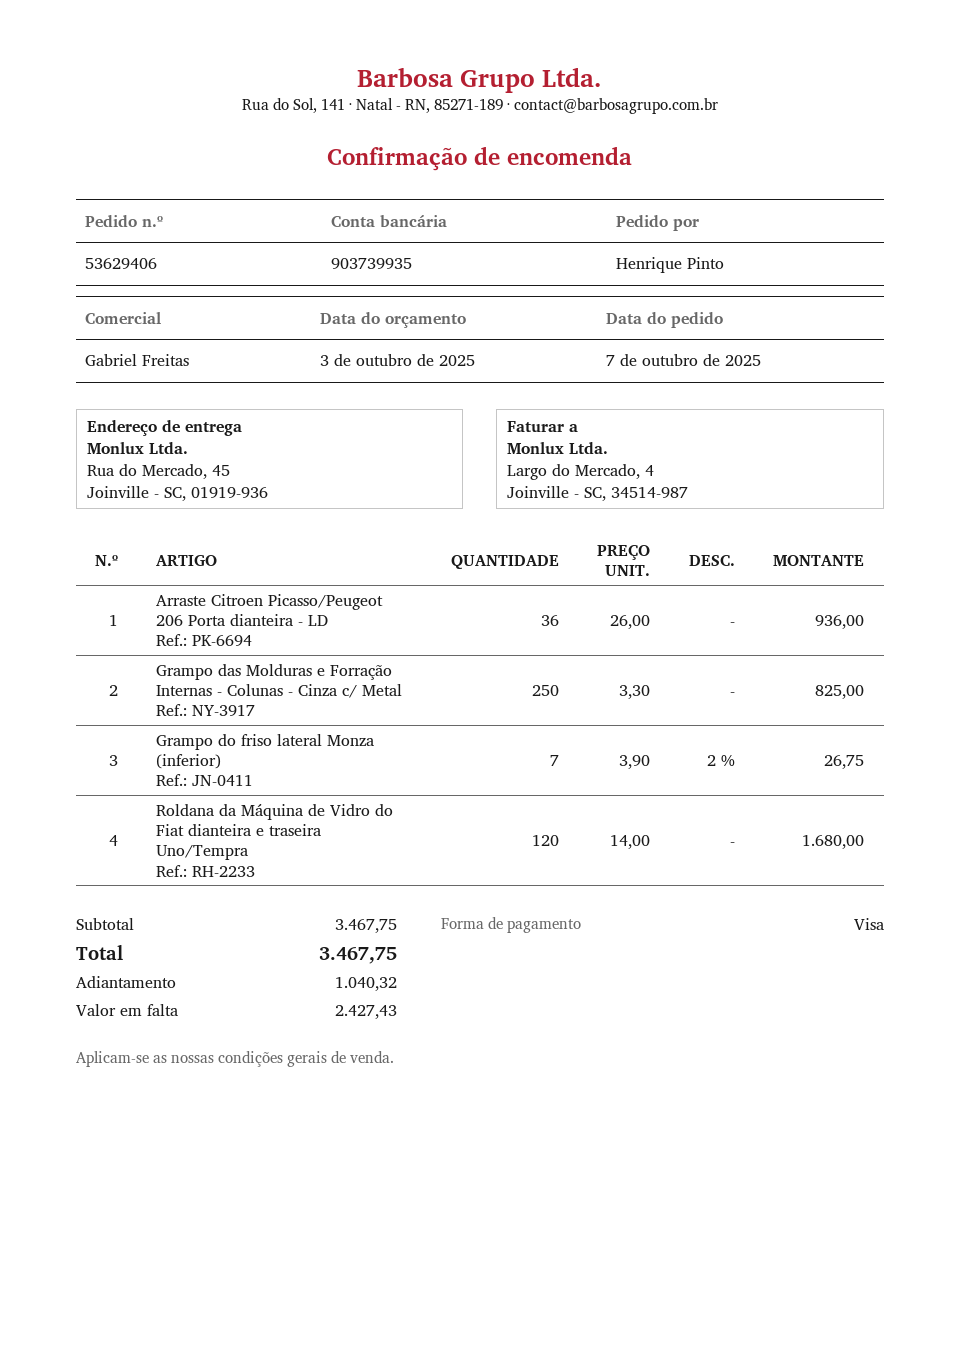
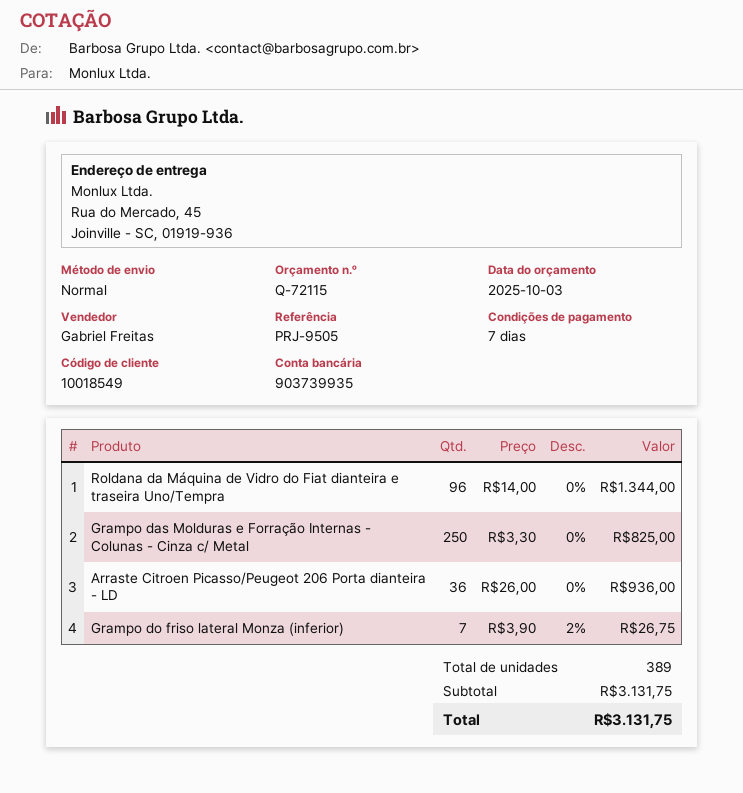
Roldana da Máquina de Vidro do Fiat dianteira e traseira Uno/Tempra: 120 x 14.00 = 1680.00 -> 96 x 14.00 = 1344.00
subtotal: 3467.75 -> 3131.75
total: 3467.75 -> 3131.75

